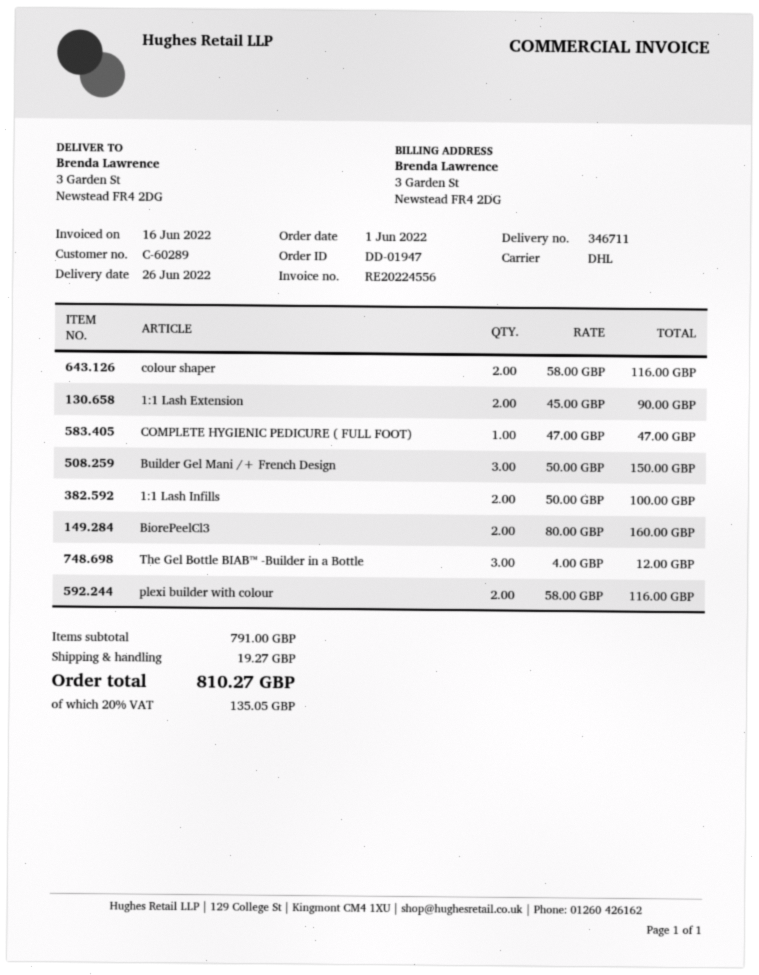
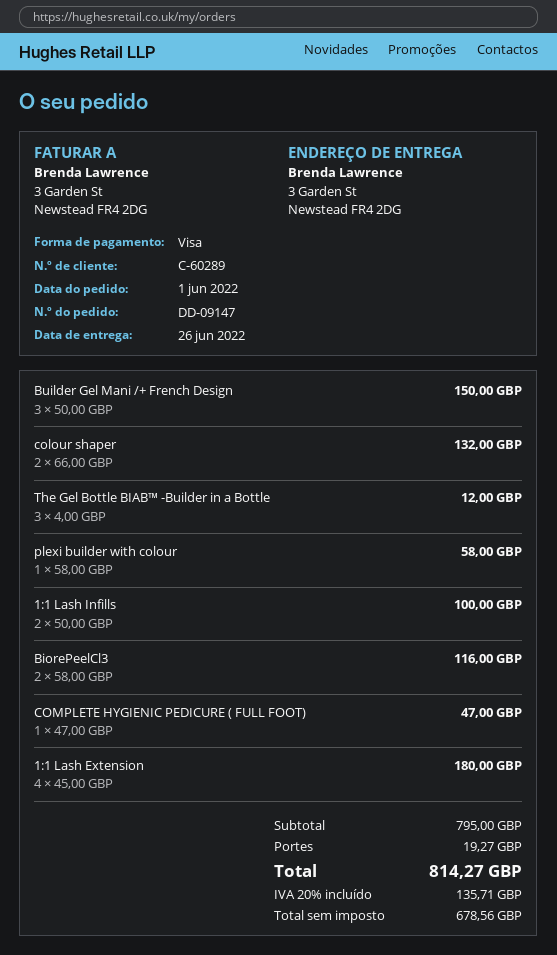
order number: DD-01947 -> DD-09147
colour shaper: 2 x 58.00 = 116.00 -> 2 x 66.00 = 132.00
1:1 Lash Extension: 2 x 45.00 = 90.00 -> 4 x 45.00 = 180.00
BiorePeelCl3: 2 x 80.00 = 160.00 -> 2 x 58.00 = 116.00
plexi builder with colour: 2 x 58.00 = 116.00 -> 1 x 58.00 = 58.00
subtotal: 791.00 -> 795.00
tax: 20% = 135.05 -> 20% = 135.71
total: 810.27 -> 814.27

